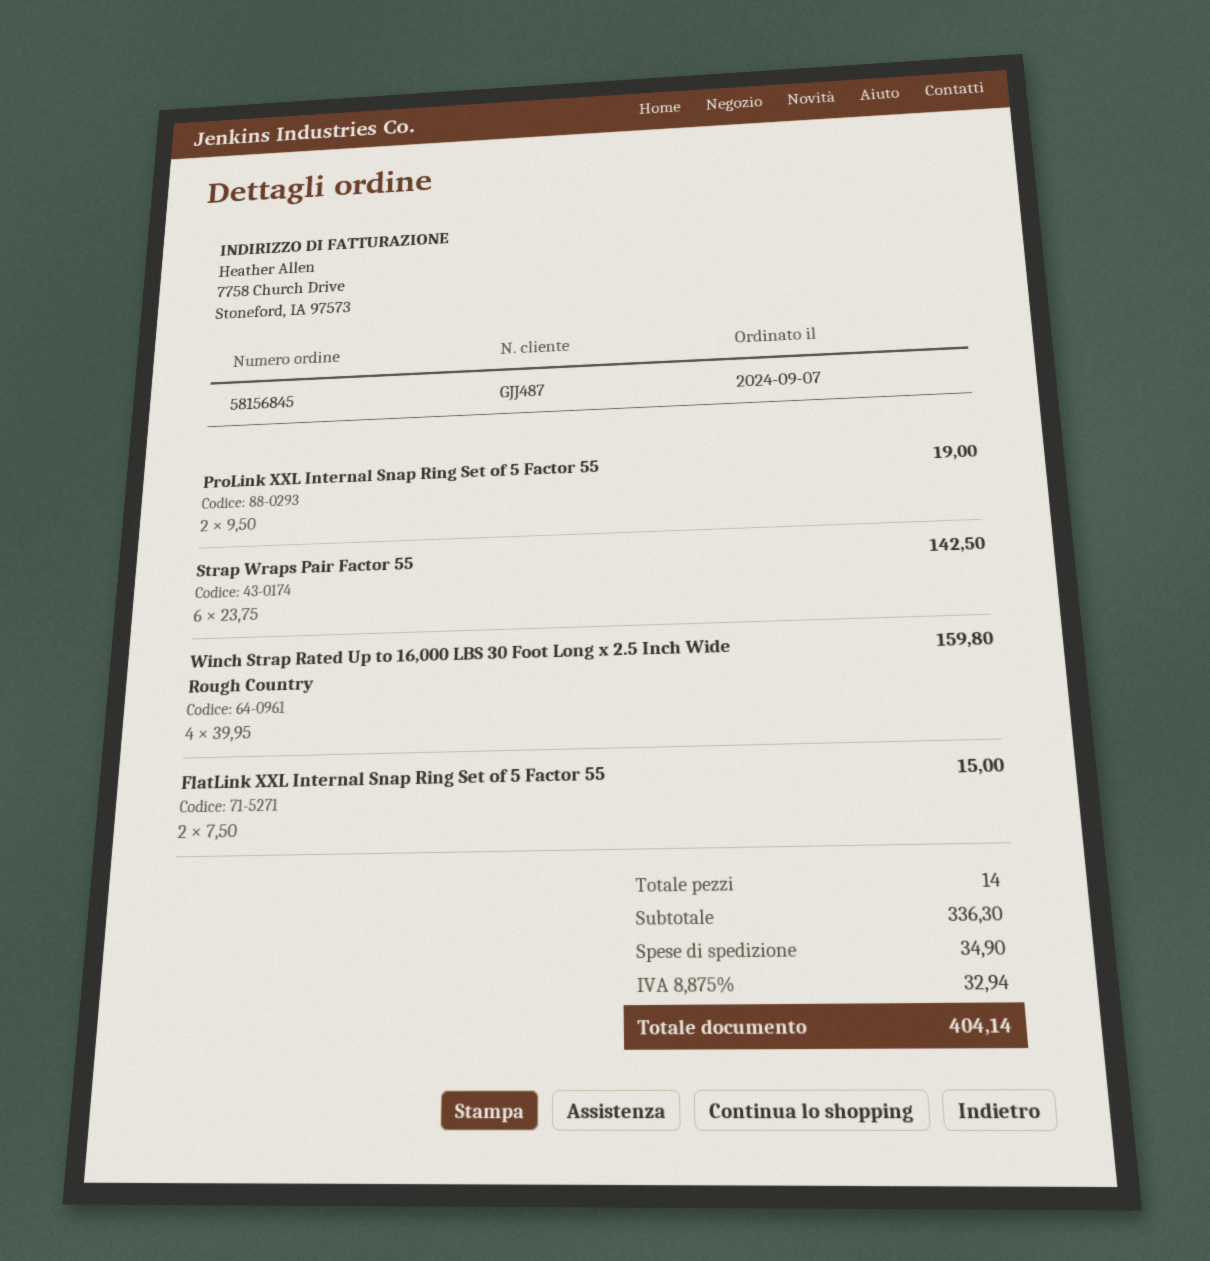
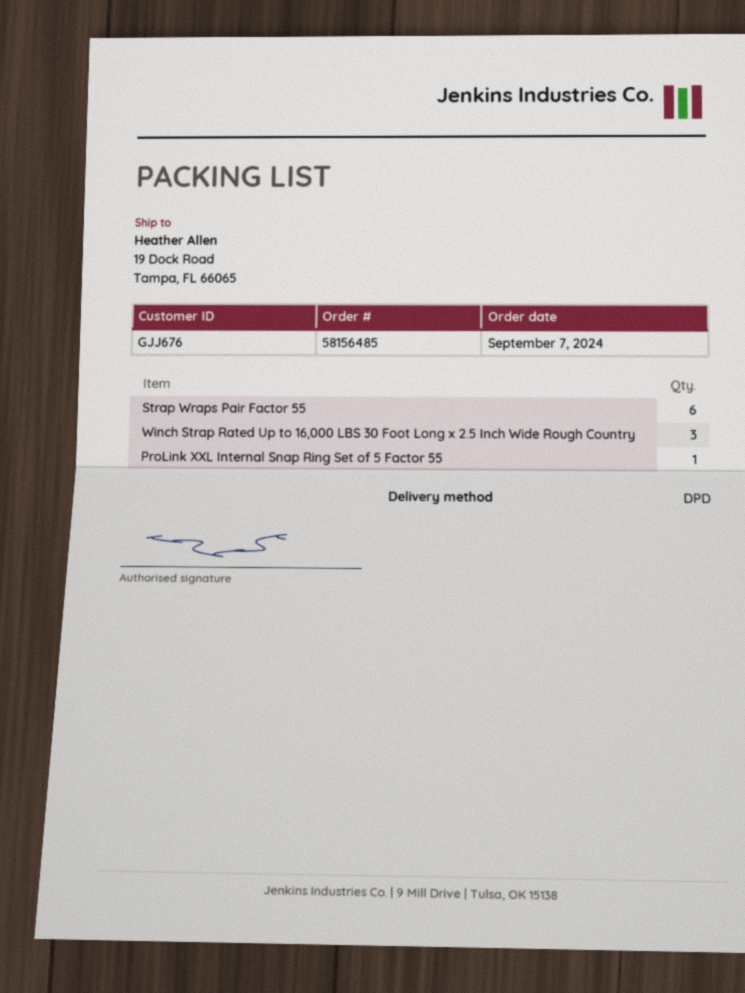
order number: 58156845 -> 58156485
customer number: GJJ487 -> GJJ676
ProLink XXL Internal Snap Ring Set of 5 Factor 55: 2 -> 1
Winch Strap Rated Up to 16,000 LBS 30 Foot Long x 2.5 Inch Wide Rough Country: 4 -> 3
FlatLink XXL Internal Snap Ring Set of 5 Factor 55: 2 -> none

